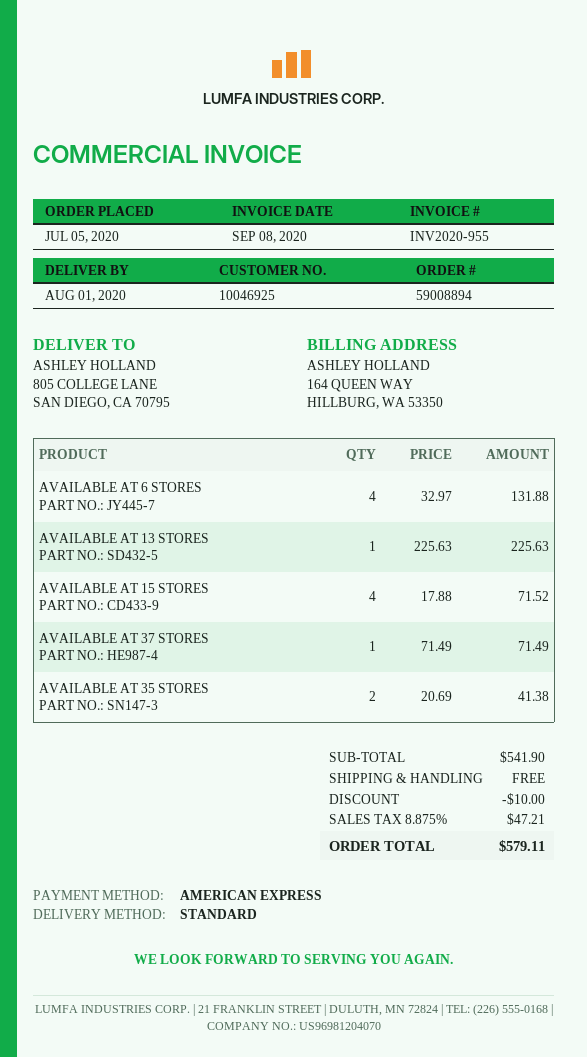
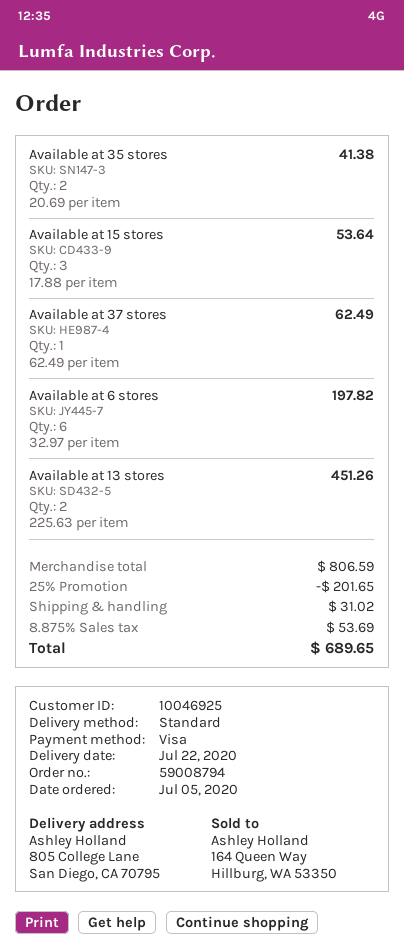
order number: 59008894 -> 59008794
delivery date: 2020-08-01 -> 2020-07-22
payment method: American Express -> Visa
AVAILABLE AT 6 STORES: 4 x 32.97 = 131.88 -> 6 x 32.97 = 197.82
AVAILABLE AT 13 STORES: 1 x 225.63 = 225.63 -> 2 x 225.63 = 451.26
AVAILABLE AT 15 STORES: 4 x 17.88 = 71.52 -> 3 x 17.88 = 53.64
AVAILABLE AT 37 STORES: 1 x 71.49 = 71.49 -> 1 x 62.49 = 62.49
subtotal: 541.90 -> 806.59
discount: 10.00 -> 201.65
shipping: 0.00 -> 31.02
tax: 8.875% = 47.21 -> 8.875% = 53.69
total: 579.11 -> 689.65

